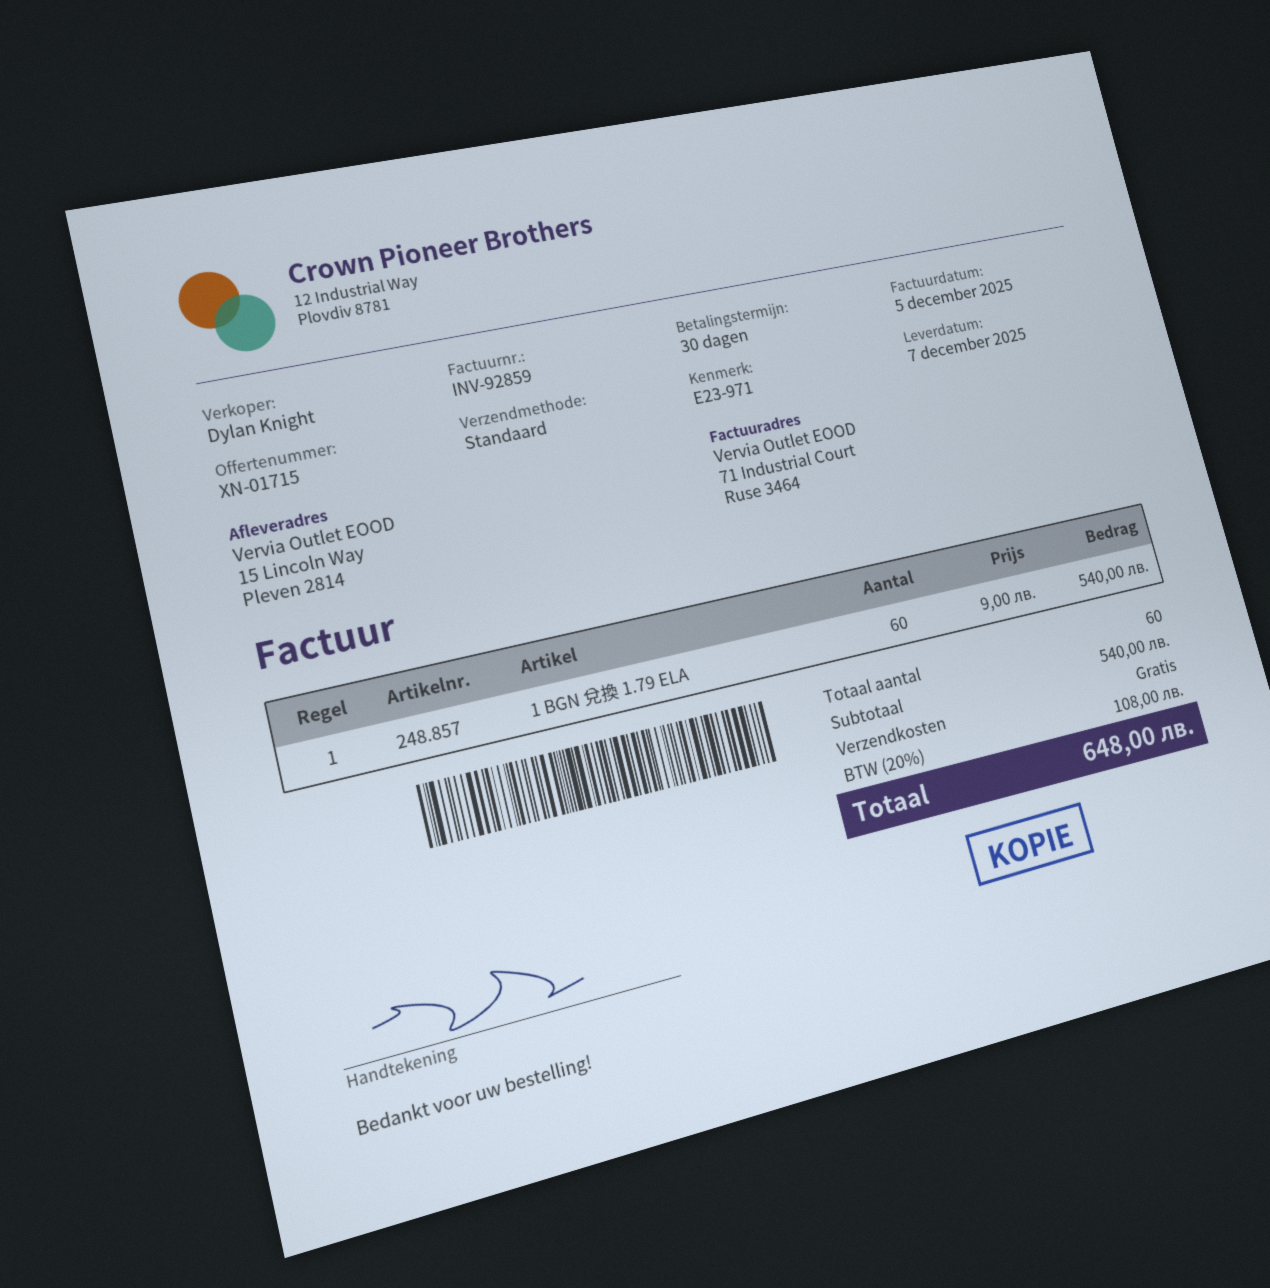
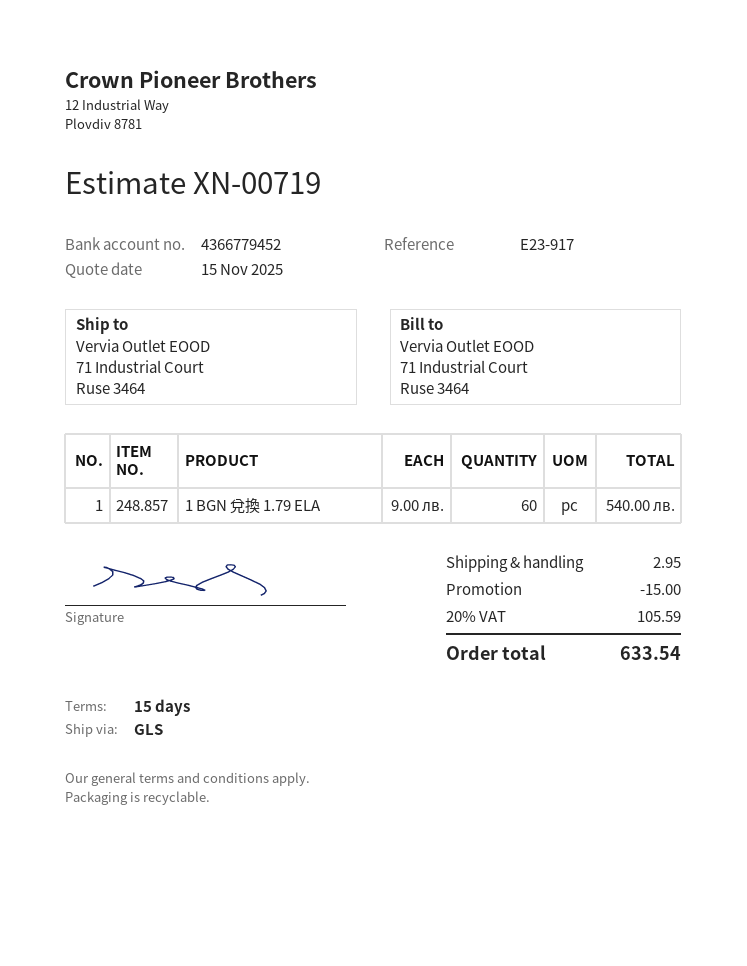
quote number: XN-01715 -> XN-00719
payment terms: 30 days -> 15 days
reference: E23-971 -> E23-917
shipping method: standard -> GLS
ship to: 15 Lincoln Way, Pleven 2814 -> 71 Industrial Court, Ruse 3464
discount: none -> 15.00
shipping: 0.00 -> 2.95
tax: 20% = 108.00 -> 20% = 105.59
total: 648.00 -> 633.54

